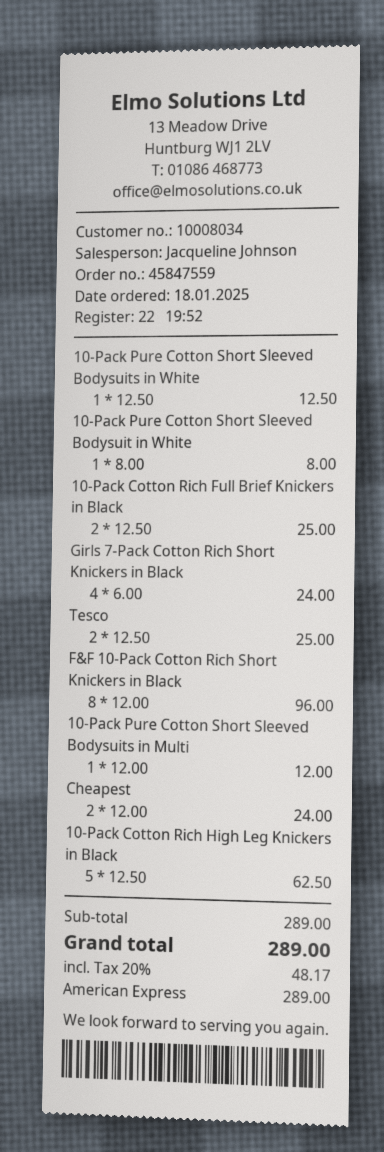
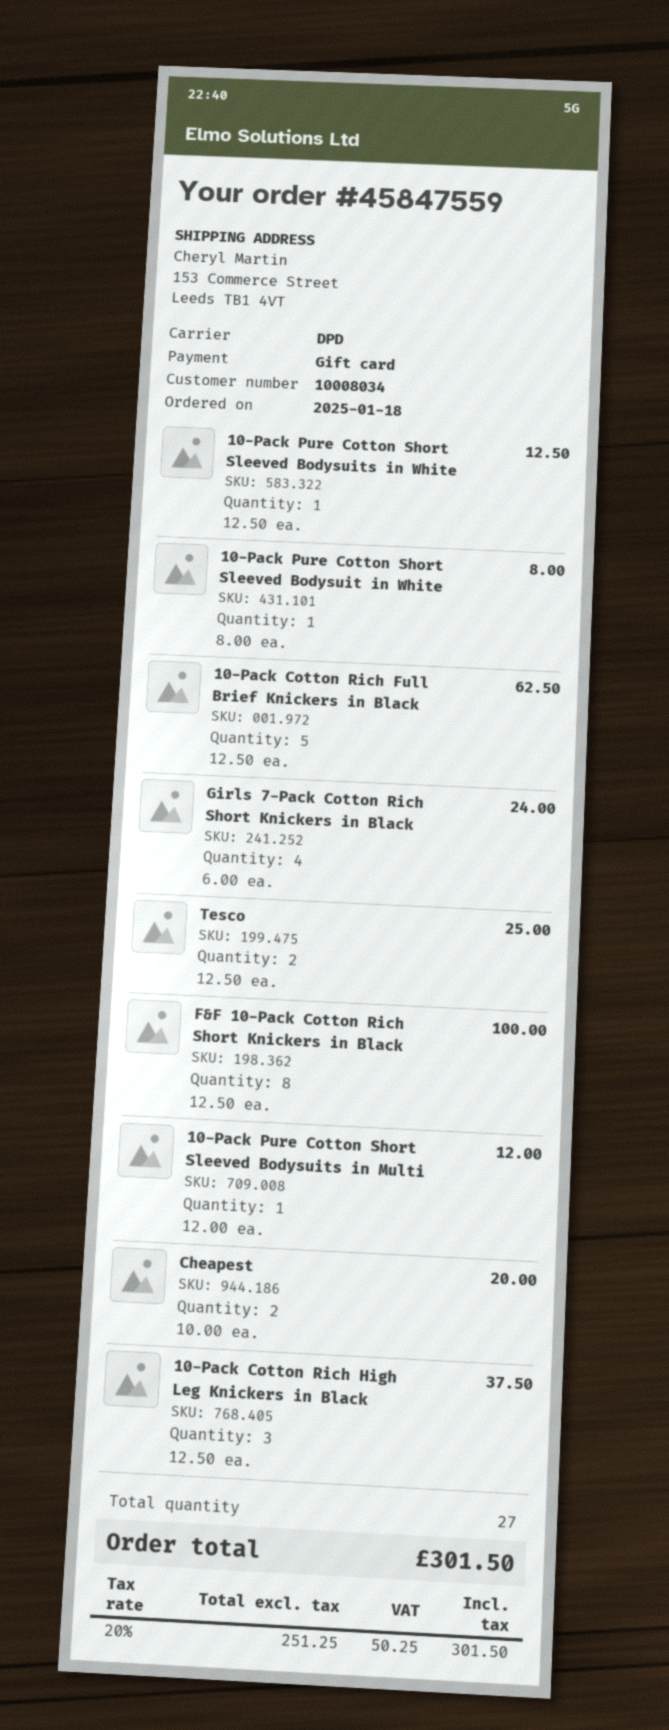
payment method: American Express -> gift card
10-Pack Cotton Rich Full Brief Knickers in Black: 2 x 12.50 = 25.00 -> 5 x 12.50 = 62.50
F&F 10-Pack Cotton Rich Short Knickers in Black: 8 x 12.00 = 96.00 -> 8 x 12.50 = 100.00
Cheapest: 2 x 12.00 = 24.00 -> 2 x 10.00 = 20.00
10-Pack Cotton Rich High Leg Knickers in Black: 5 x 12.50 = 62.50 -> 3 x 12.50 = 37.50
tax: 20% = 48.17 -> 20% = 50.25
total: 289.00 -> 301.50

